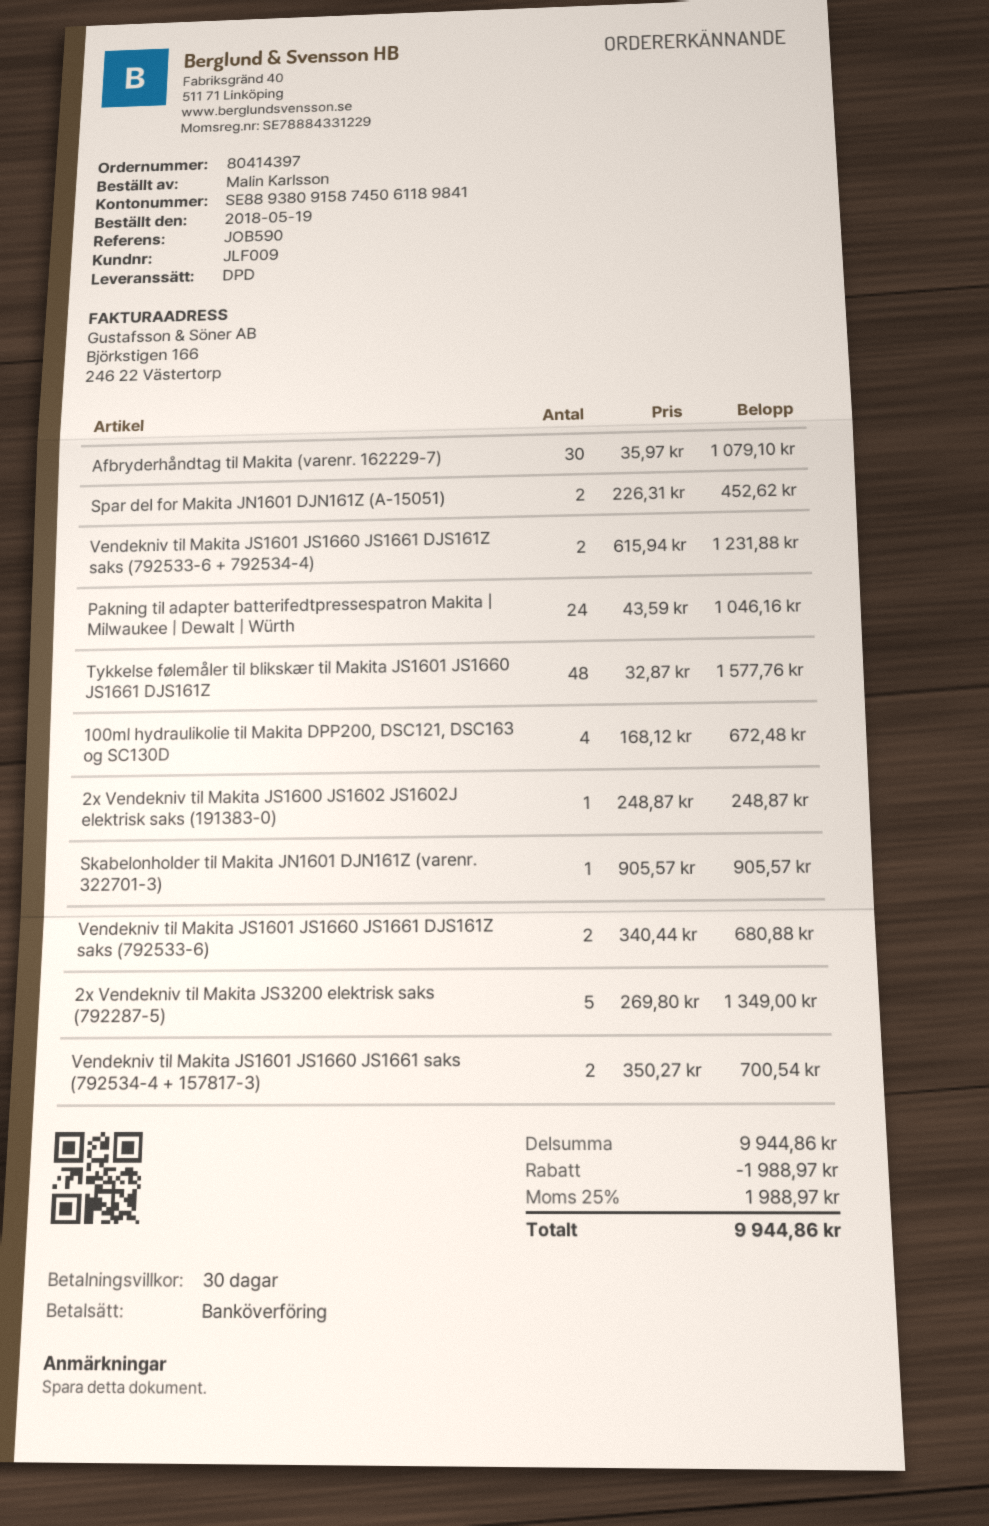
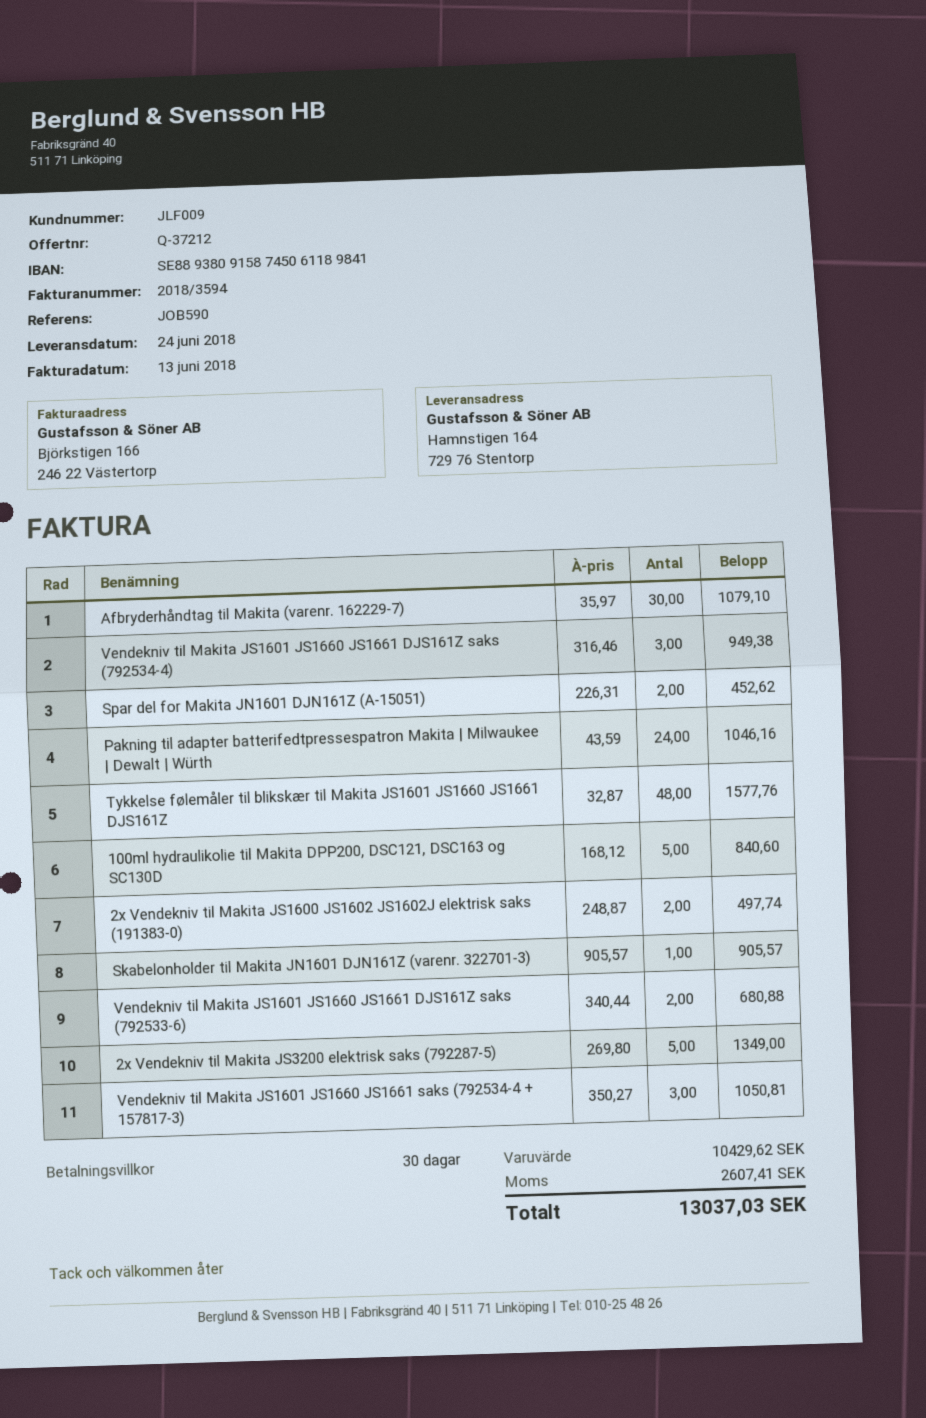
Vendekniv til Makita JS1601 JS1660 JS1661 DJS161Z saks (792533-6 + 792534-4): 2 x 615.94 = 1231.88 -> none
100ml hydraulikolie til Makita DPP200, DSC121, DSC163 og SC130D: 4 x 168.12 = 672.48 -> 5 x 168.12 = 840.60
2x Vendekniv til Makita JS1600 JS1602 JS1602J elektrisk saks (191383-0): 1 x 248.87 = 248.87 -> 2 x 248.87 = 497.74
Vendekniv til Makita JS1601 JS1660 JS1661 saks (792534-4 + 157817-3): 2 x 350.27 = 700.54 -> 3 x 350.27 = 1050.81
Vendekniv til Makita JS1601 JS1660 JS1661 DJS161Z saks (792534-4): none -> 3 x 316.46 = 949.38
subtotal: 9944.86 -> 10429.62
discount: 1988.97 -> none
tax: 1988.97 -> 2607.41
total: 9944.86 -> 13037.03

